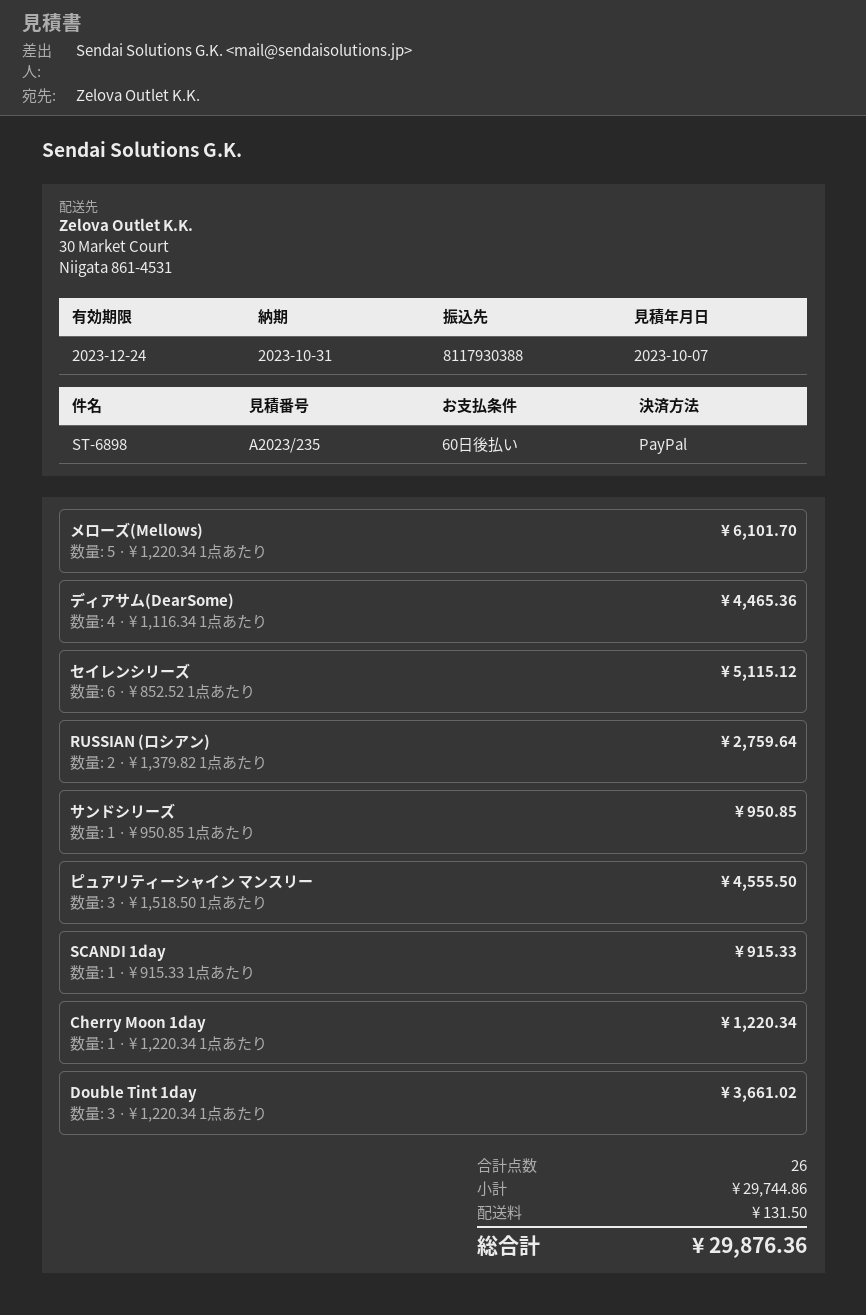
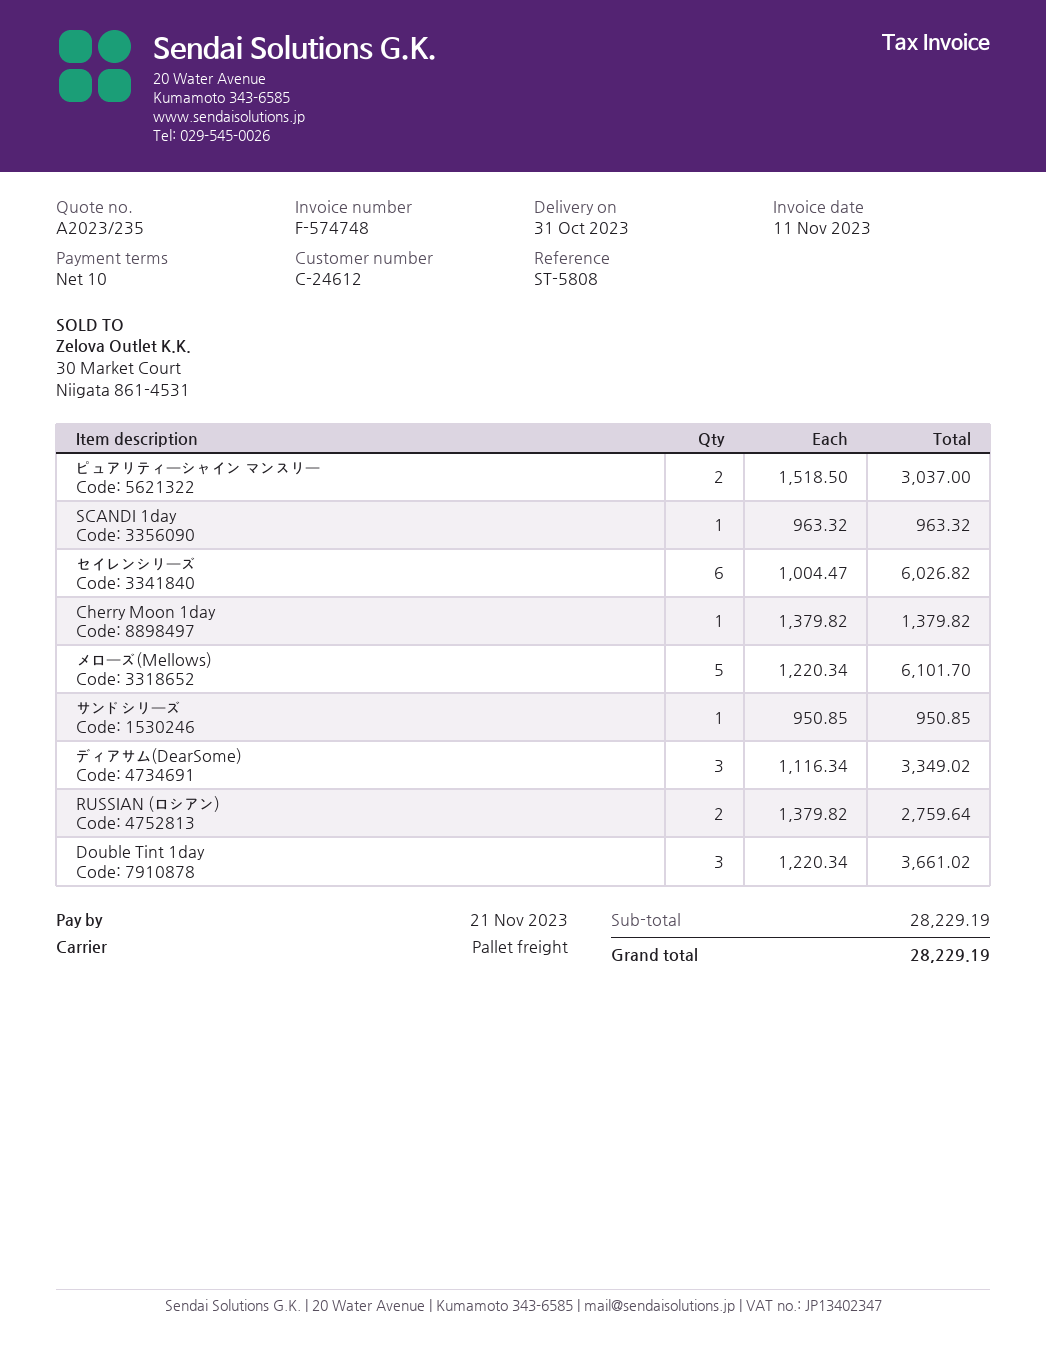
payment terms: 60 days -> 10 days
reference: ST-6898 -> ST-5808
ディアサム(DearSome): 4 x 1116.34 = 4465.36 -> 3 x 1116.34 = 3349.02
セイレンシリーズ: 6 x 852.52 = 5115.12 -> 6 x 1004.47 = 6026.82
ピュアリティーシャイン マンスリー: 3 x 1518.50 = 4555.50 -> 2 x 1518.50 = 3037.00
SCANDI 1day: 1 x 915.33 = 915.33 -> 1 x 963.32 = 963.32
Cherry Moon 1day: 1 x 1220.34 = 1220.34 -> 1 x 1379.82 = 1379.82
subtotal: 29744.86 -> 28229.19
shipping: 131.50 -> none
total: 29876.36 -> 28229.19

